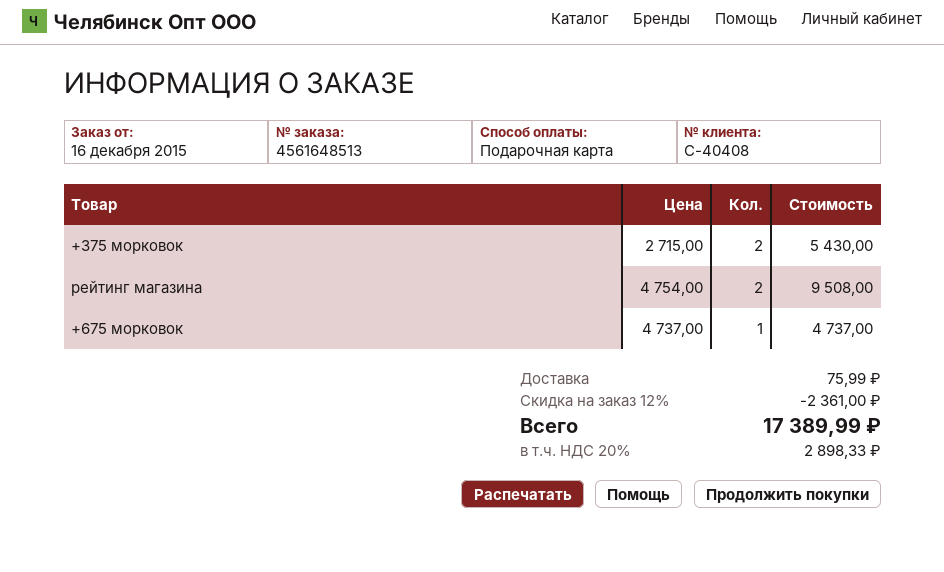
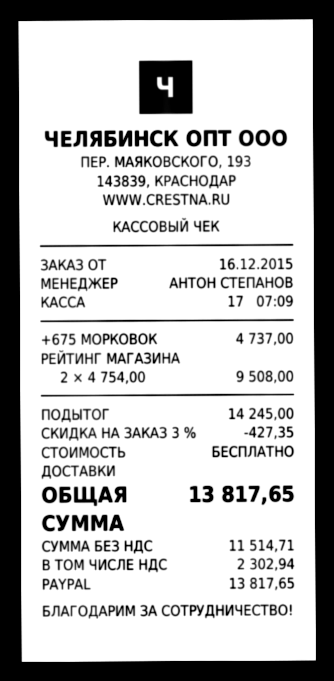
payment method: gift card -> PayPal
+375 морковок: 2 x 2715.00 = 5430.00 -> none
discount: 12% = 2361.00 -> 3% = 427.35
shipping: 75.99 -> 0.00
tax: 2898.33 -> 2302.94
total: 17389.99 -> 13817.65

